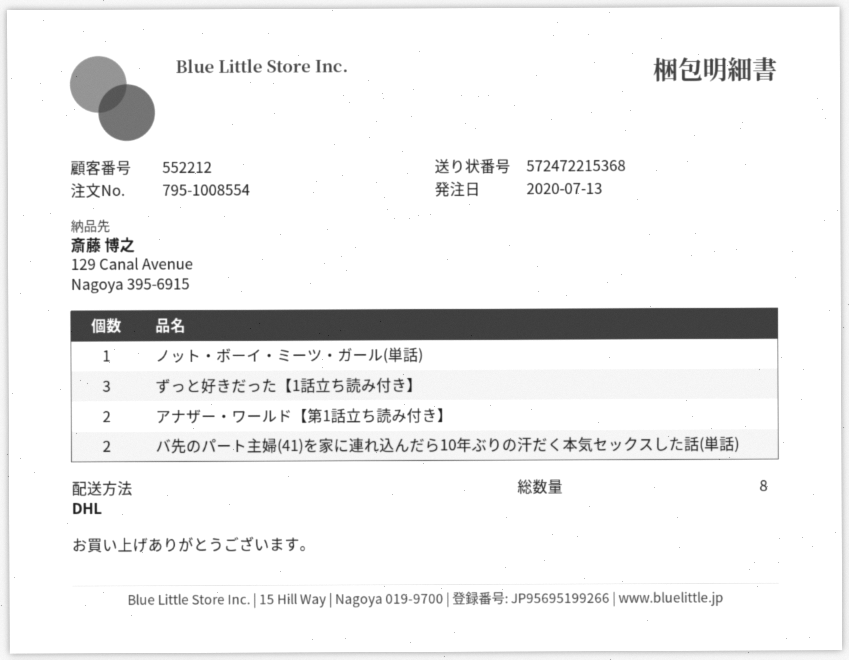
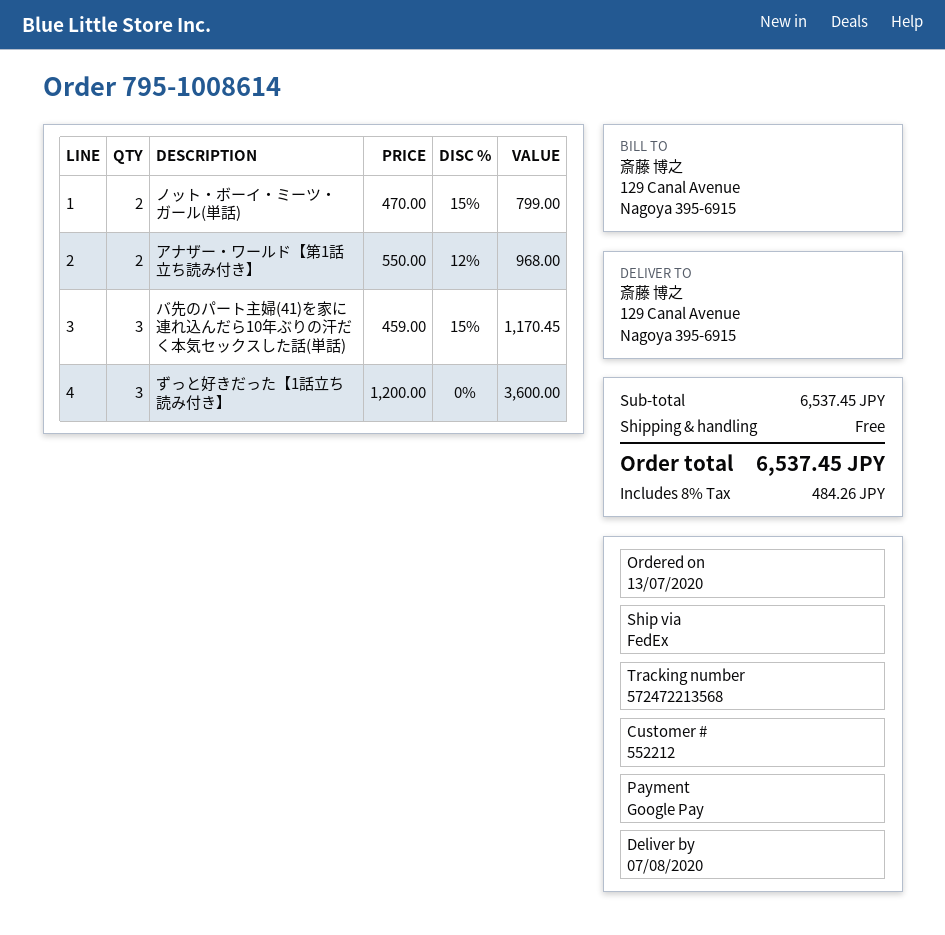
order number: 795-1008554 -> 795-1008614
shipping method: DHL -> FedEx
tracking number: 572472215368 -> 572472213568
ノット・ボーイ・ミーツ・ガール(単話): 1 -> 2
バ先のパート主婦(41)を家に連れ込んだら10年ぶりの汗だく本気セックスした話(単話): 2 -> 3

